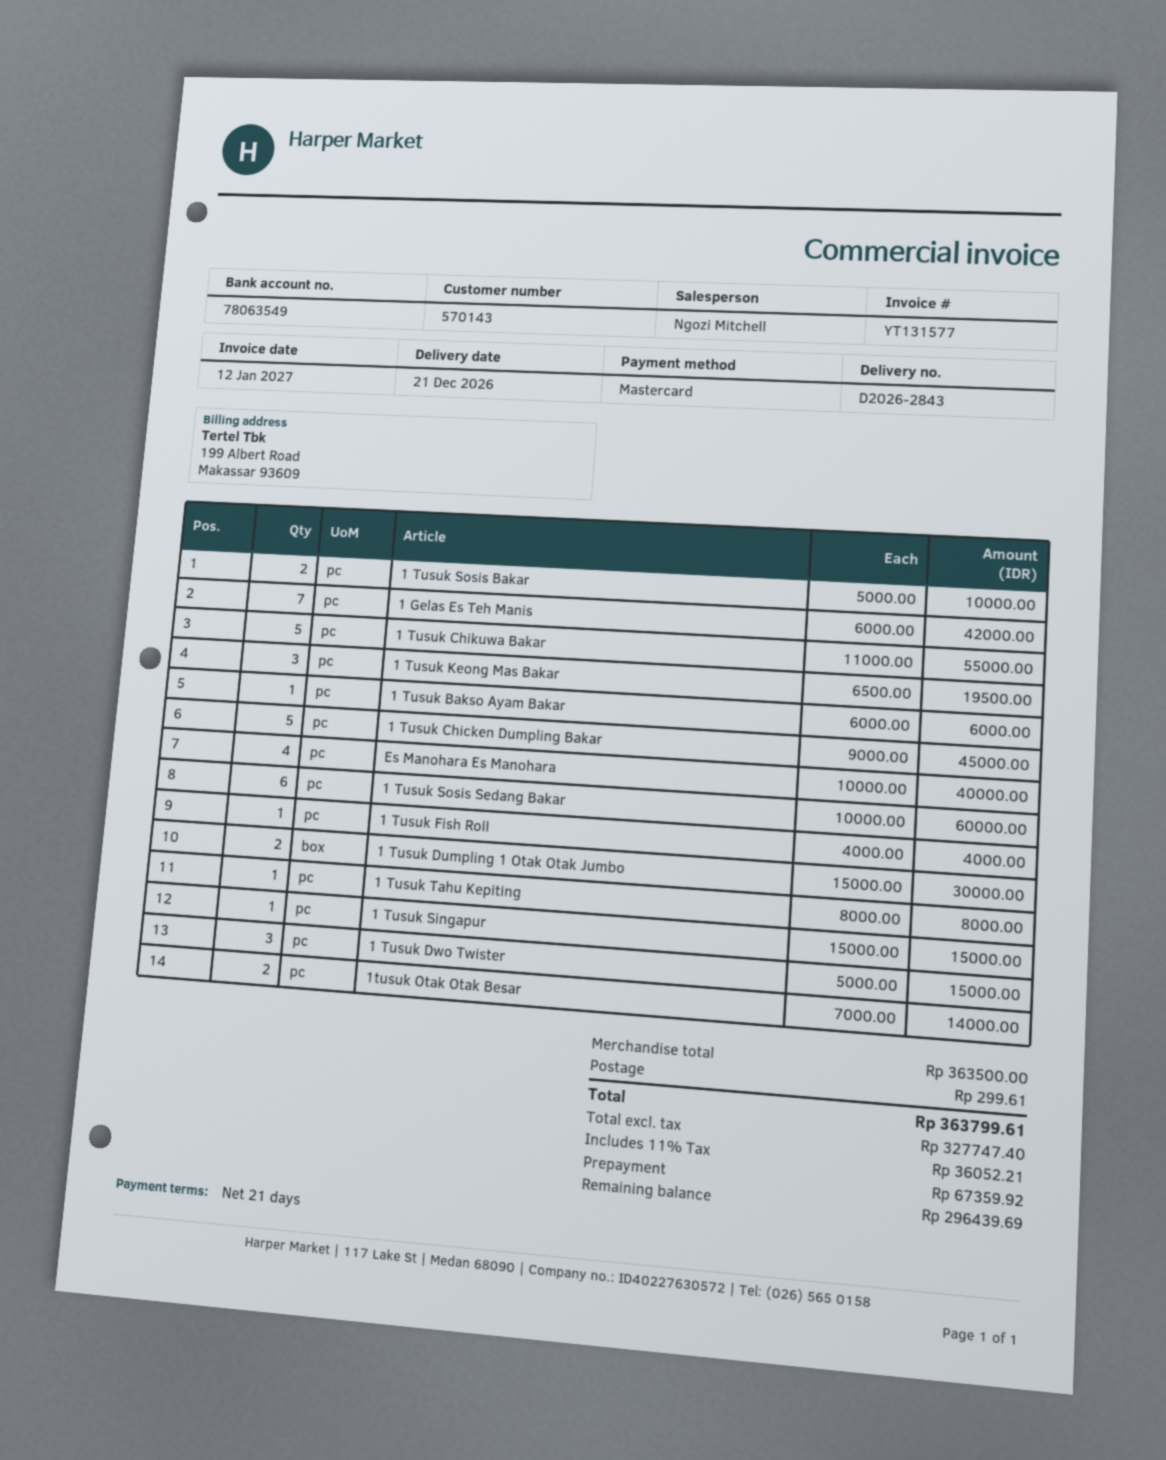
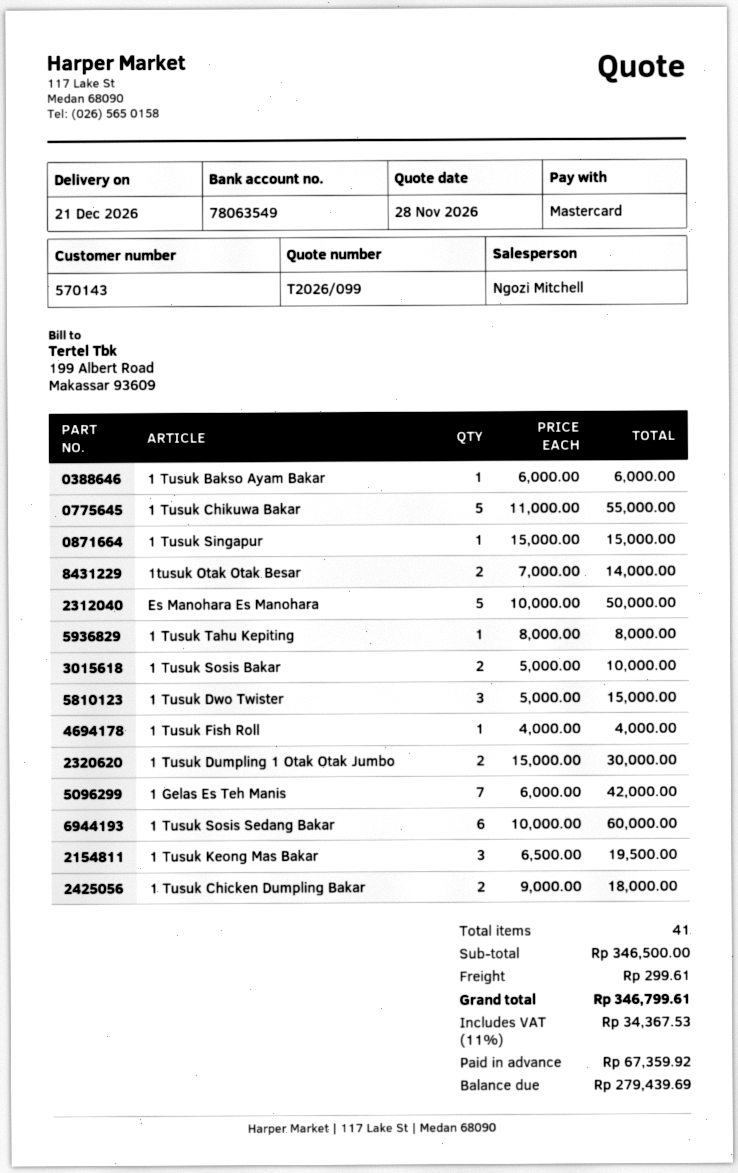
1 Tusuk Chicken Dumpling Bakar: 5 x 9000.00 = 45000.00 -> 2 x 9000.00 = 18000.00
Es Manohara Es Manohara: 4 x 10000.00 = 40000.00 -> 5 x 10000.00 = 50000.00
subtotal: 363500.00 -> 346500.00
tax: 11% = 36052.21 -> 11% = 34367.53
total: 363799.61 -> 346799.61
balance: 296439.69 -> 279439.69

